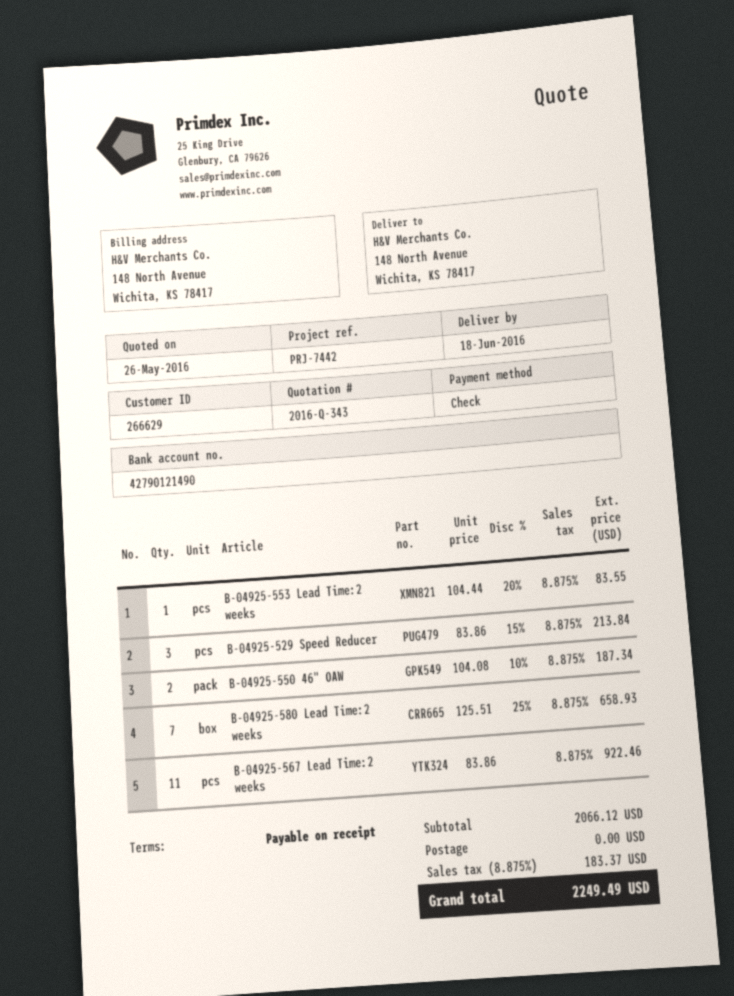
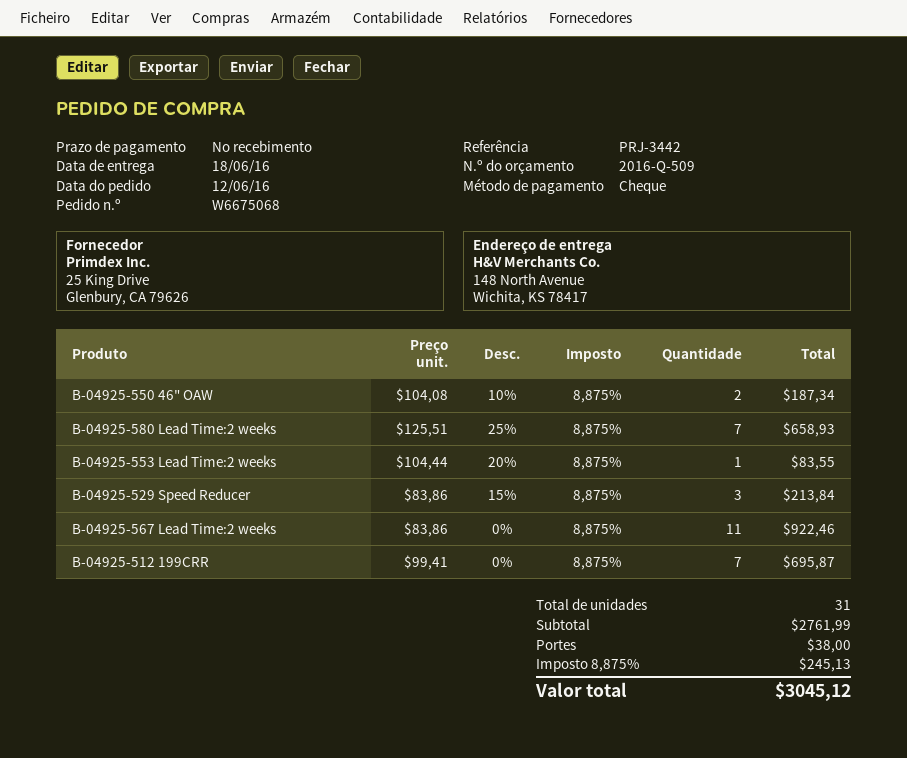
quote number: 2016-Q-343 -> 2016-Q-509
reference: PRJ-7442 -> PRJ-3442
B-04925-512 199CRR: none -> 7 x 99.41 = 695.87
subtotal: 2066.12 -> 2761.99
shipping: 0.00 -> 38.00
tax: 8.875% = 183.37 -> 8.875% = 245.13
total: 2249.49 -> 3045.12

